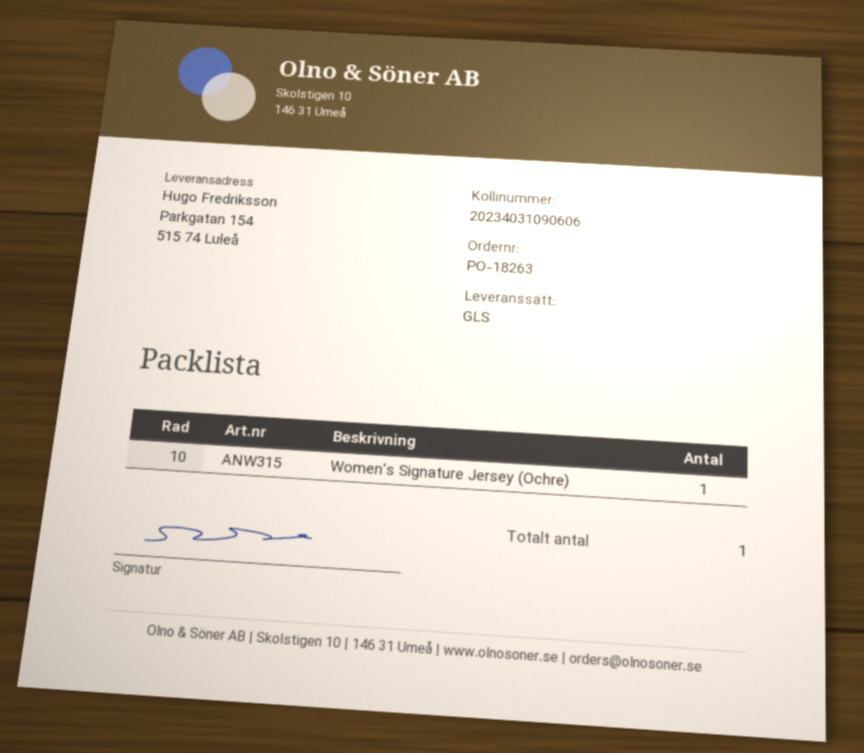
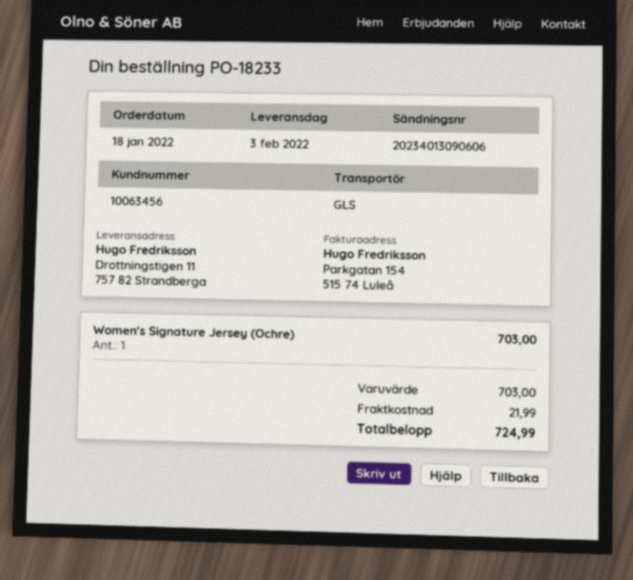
order number: PO-18263 -> PO-18233
tracking number: 20234031090606 -> 20234013090606
ship to: Parkgatan 154, 515 74 Luleå -> Drottningstigen 11, 757 82 Strandberga

